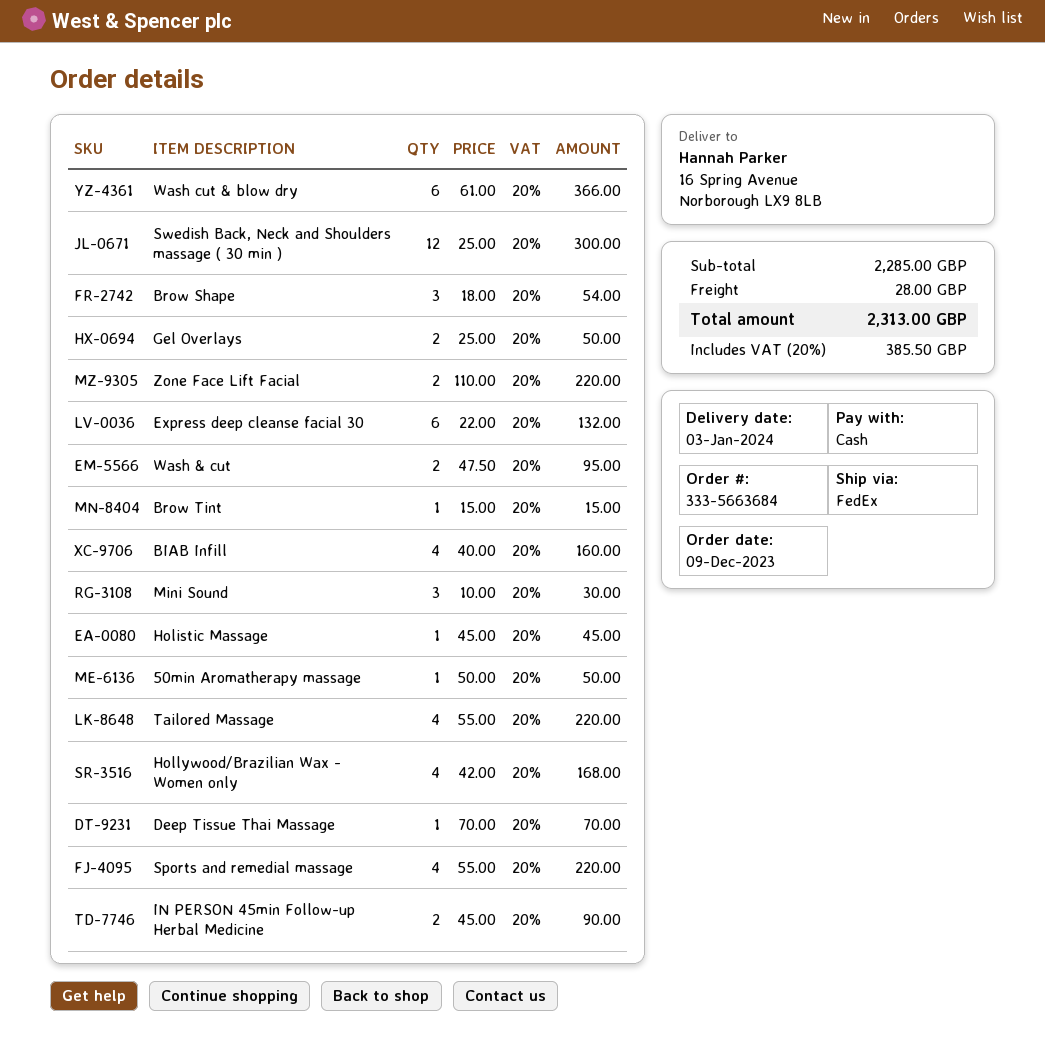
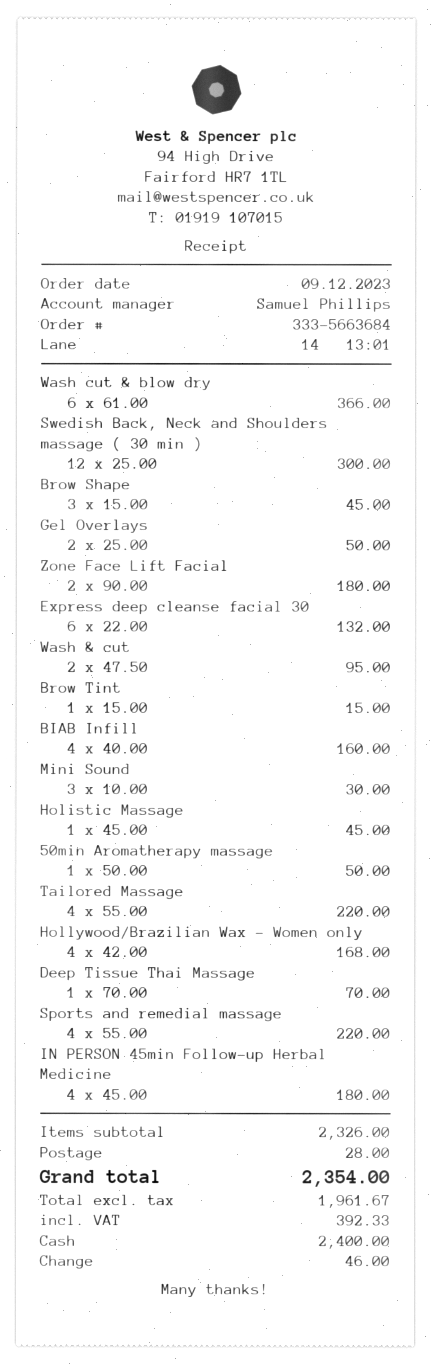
Brow Shape: 3 x 18.00 = 54.00 -> 3 x 15.00 = 45.00
Zone Face Lift Facial: 2 x 110.00 = 220.00 -> 2 x 90.00 = 180.00
IN PERSON 45min Follow-up Herbal Medicine: 2 x 45.00 = 90.00 -> 4 x 45.00 = 180.00
subtotal: 2285.00 -> 2326.00
tax: 385.50 -> 392.33
total: 2313.00 -> 2354.00

